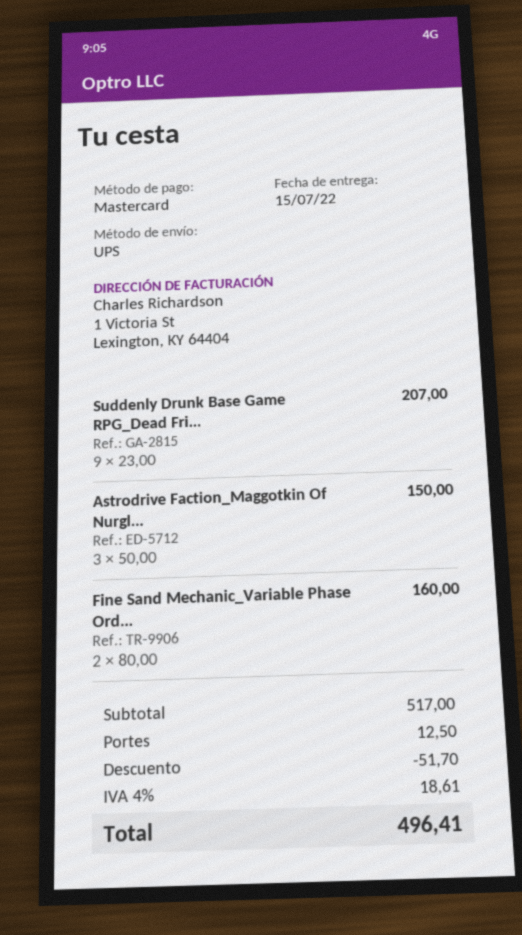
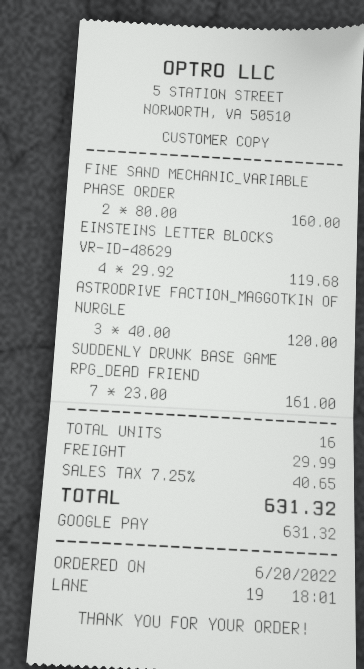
payment method: Mastercard -> Google Pay
Suddenly Drunk Base Game RPG_Dead Fri...: 9 x 23.00 = 207.00 -> 7 x 23.00 = 161.00
Astrodrive Faction_Maggotkin Of Nurgl...: 3 x 50.00 = 150.00 -> 3 x 40.00 = 120.00
EINSTEINS LETTER BLOCKS VR-ID-48629: none -> 4 x 29.92 = 119.68
discount: 51.70 -> none
shipping: 12.50 -> 29.99
tax: 4% = 18.61 -> 7.25% = 40.65
total: 496.41 -> 631.32

